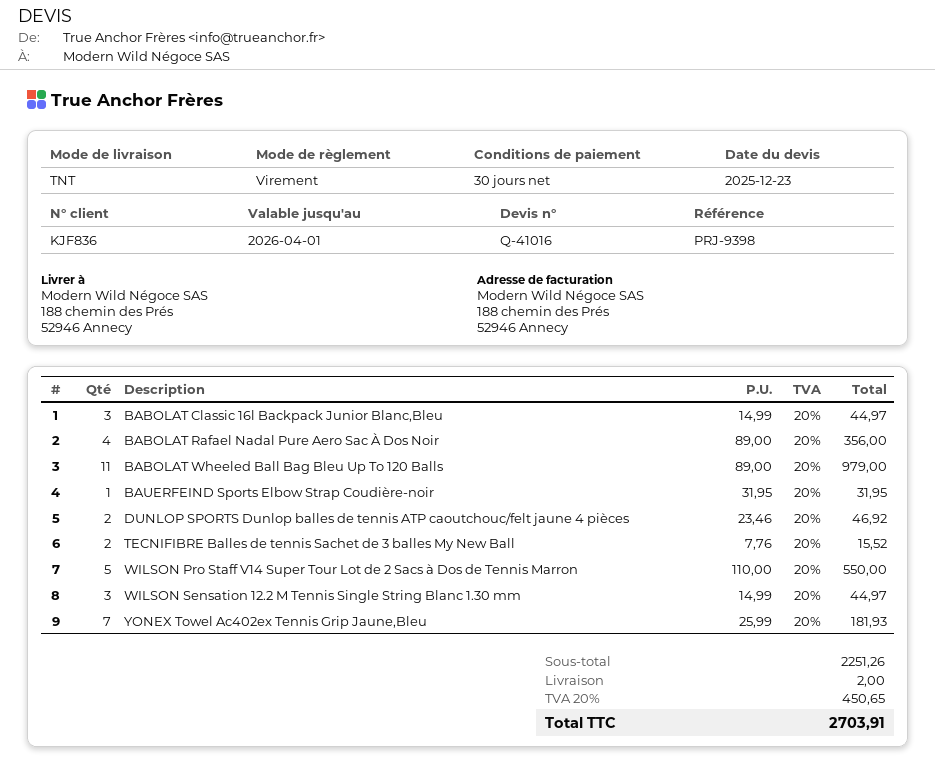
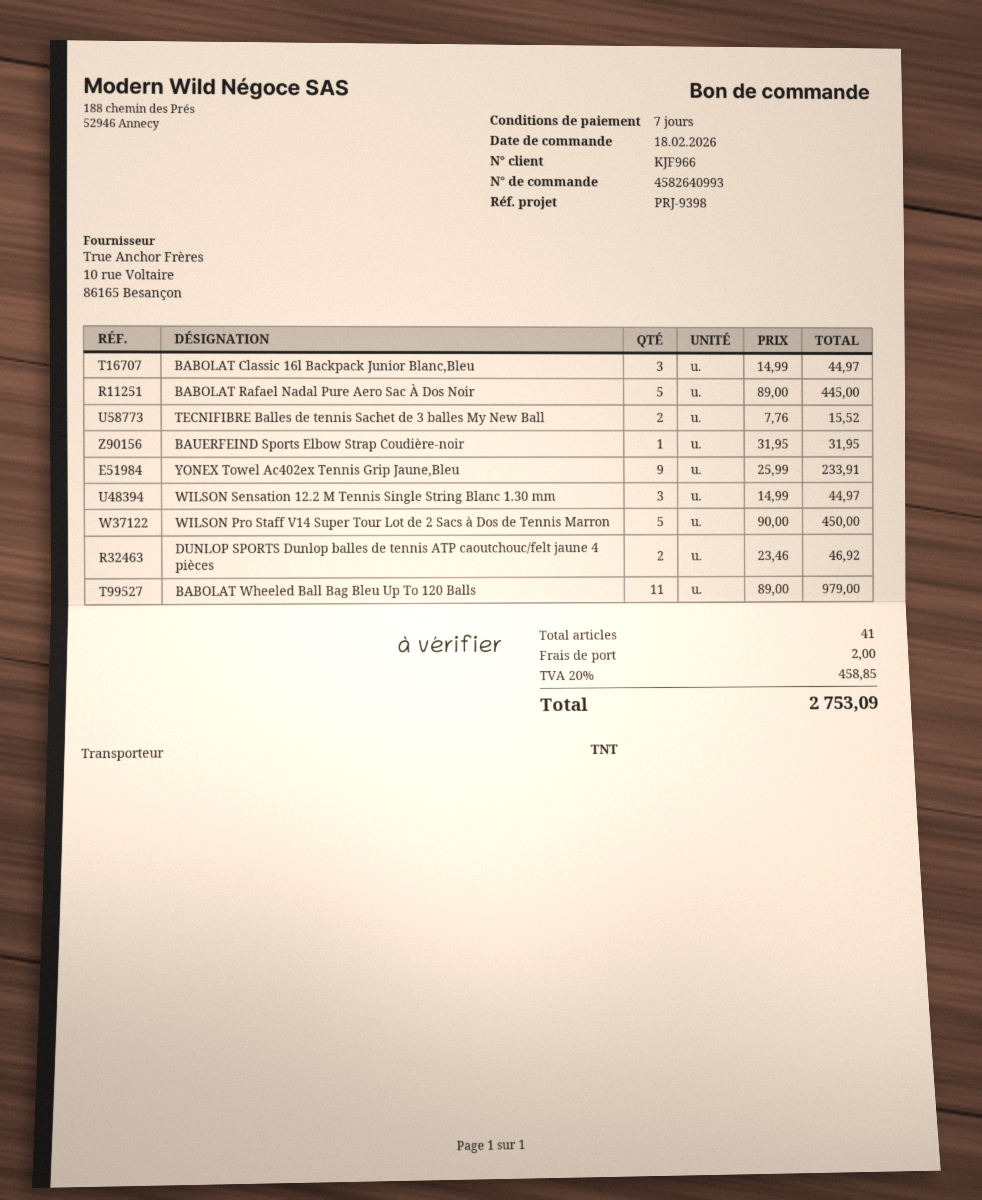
payment terms: 30 days -> 7 days
customer number: KJF836 -> KJF966
BABOLAT Rafael Nadal Pure Aero Sac À Dos Noir: 4 x 89.00 = 356.00 -> 5 x 89.00 = 445.00
WILSON Pro Staff V14 Super Tour Lot de 2 Sacs à Dos de Tennis Marron: 5 x 110.00 = 550.00 -> 5 x 90.00 = 450.00
YONEX Towel Ac402ex Tennis Grip Jaune,Bleu: 7 x 25.99 = 181.93 -> 9 x 25.99 = 233.91
tax: 20% = 450.65 -> 20% = 458.85
total: 2703.91 -> 2753.09

